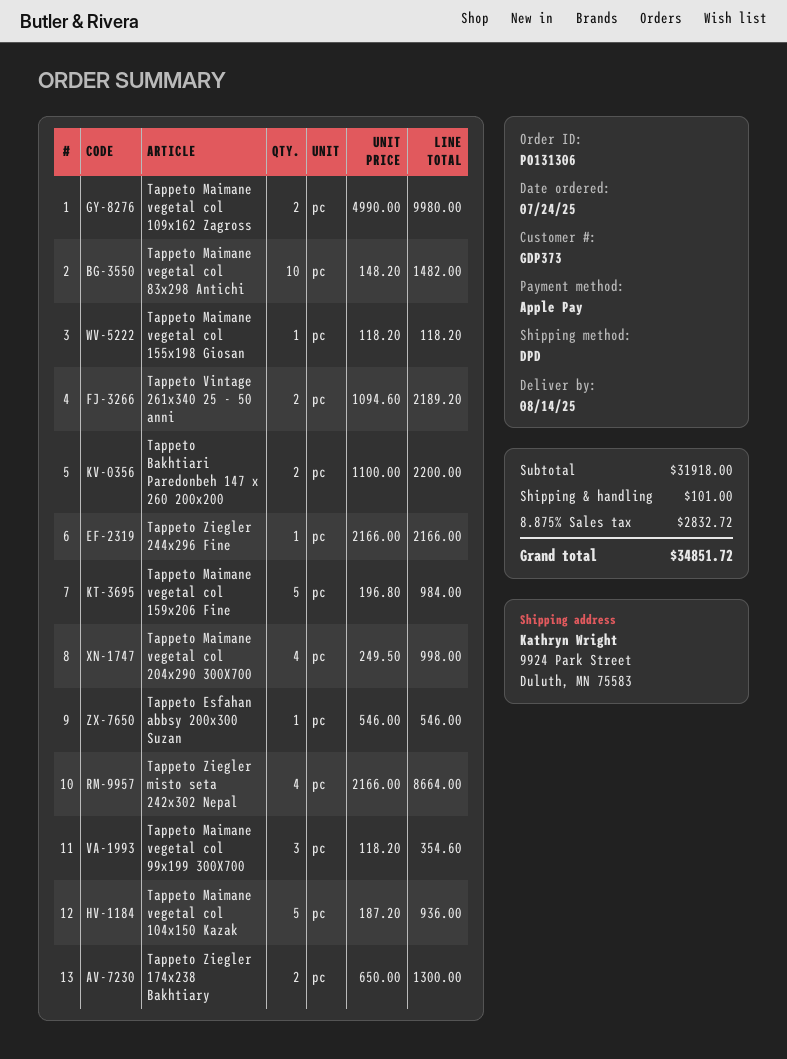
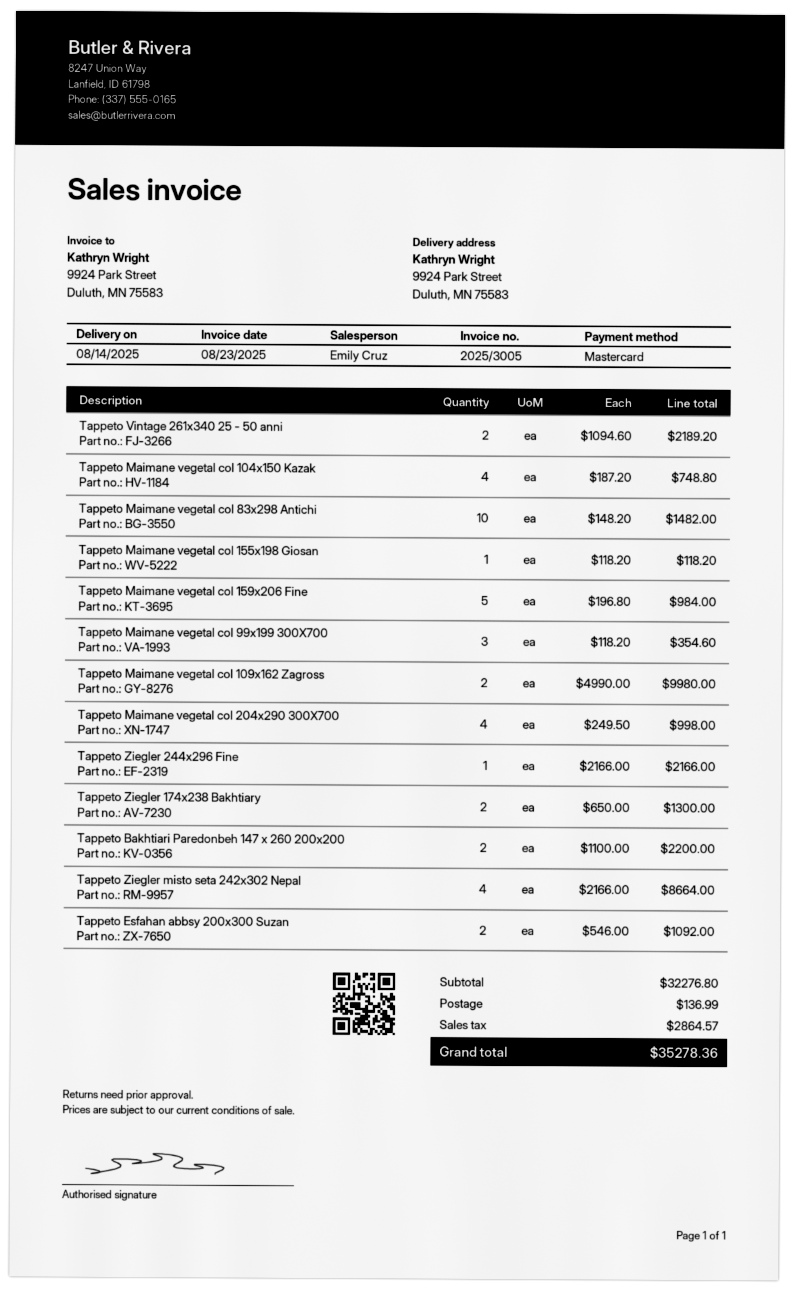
payment method: Apple Pay -> Mastercard
Tappeto Esfahan abbsy 200x300 Suzan: 1 x 546.00 = 546.00 -> 2 x 546.00 = 1092.00
Tappeto Maimane vegetal col 104x150 Kazak: 5 x 187.20 = 936.00 -> 4 x 187.20 = 748.80
subtotal: 31918.00 -> 32276.80
shipping: 101.00 -> 136.99
tax: 2832.72 -> 2864.57
total: 34851.72 -> 35278.36

